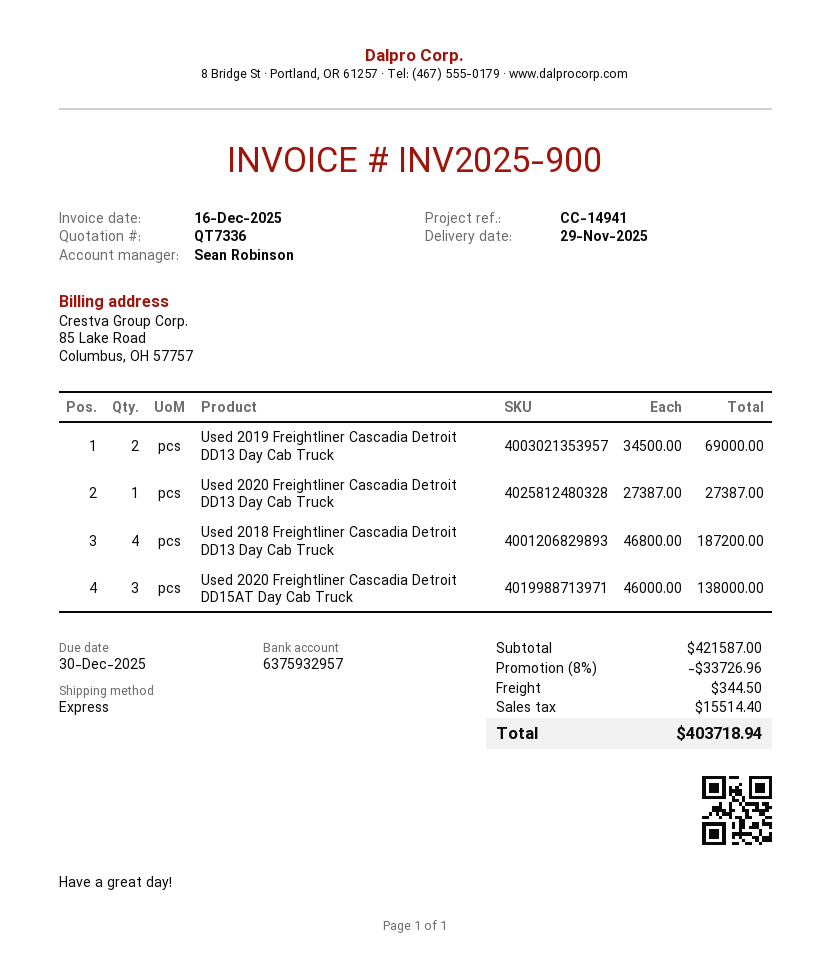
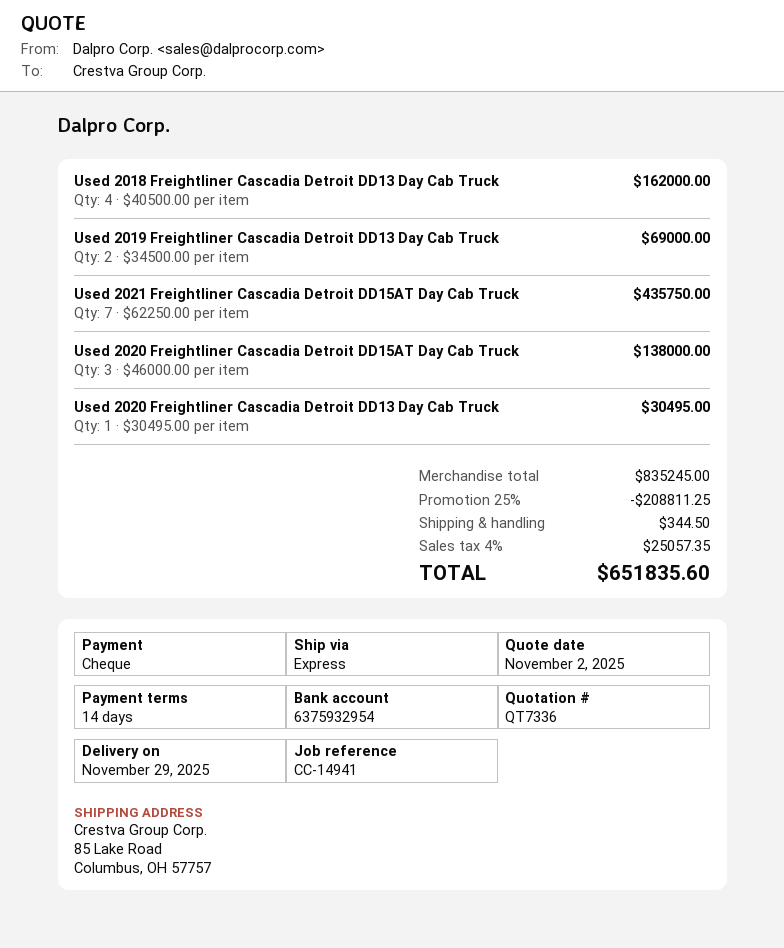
bank account: 6375932957 -> 6375932954
Used 2020 Freightliner Cascadia Detroit DD13 Day Cab Truck: 1 x 27387.00 = 27387.00 -> 1 x 30495.00 = 30495.00
Used 2018 Freightliner Cascadia Detroit DD13 Day Cab Truck: 4 x 46800.00 = 187200.00 -> 4 x 40500.00 = 162000.00
Used 2021 Freightliner Cascadia Detroit DD15AT Day Cab Truck: none -> 7 x 62250.00 = 435750.00
subtotal: 421587.00 -> 835245.00
discount: 8% = 33726.96 -> 25% = 208811.25
tax: 15514.40 -> 25057.35
total: 403718.94 -> 651835.60

